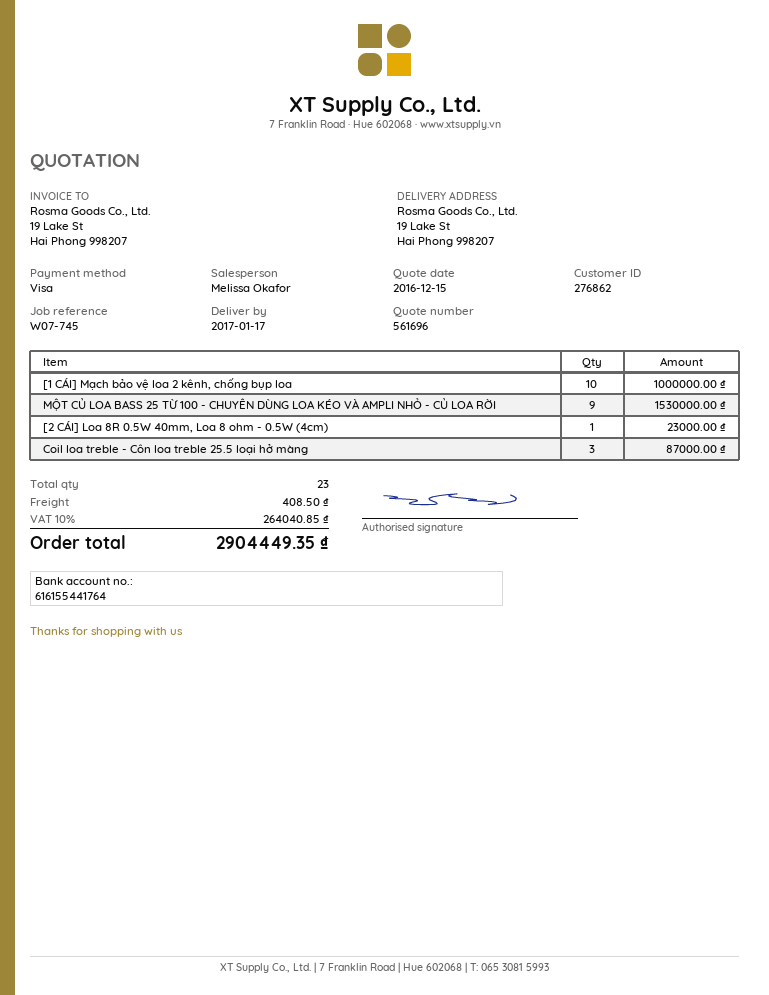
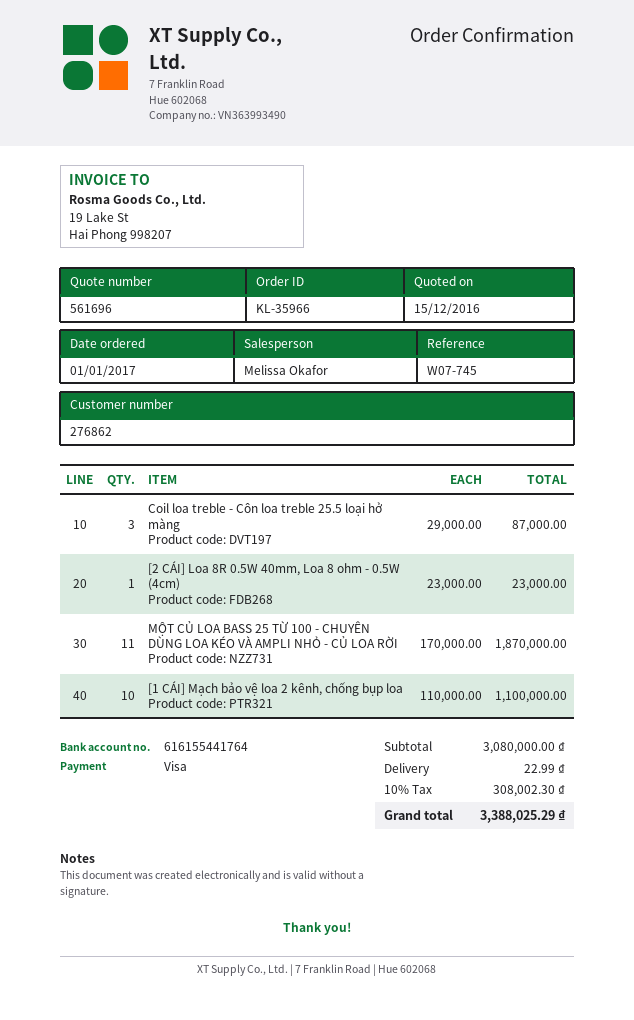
[1 CÁI] Mạch bảo vệ loa 2 kênh, chống bụp loa: 10 for 1000000.00 -> 10 for 1100000.00
MỘT CỦ LOA BASS 25 TỪ 100 - CHUYÊN DÙNG LOA KÉO VÀ AMPLI NHỎ - CỦ LOA RỜI: 9 for 1530000.00 -> 11 for 1870000.00
shipping: 408.50 -> 22.99
tax: 10% = 264040.85 -> 10% = 308002.30
total: 2904449.35 -> 3388025.29

